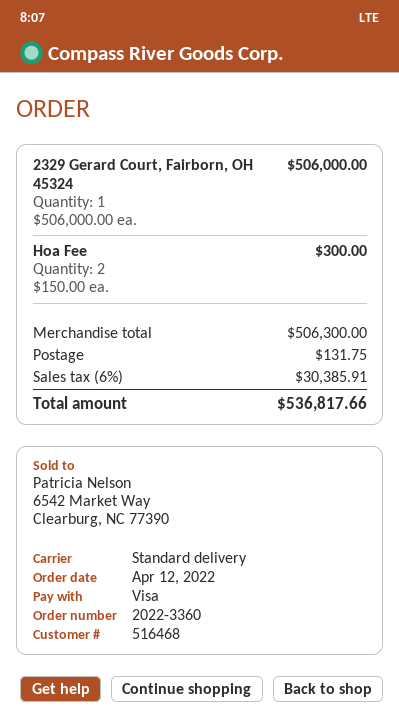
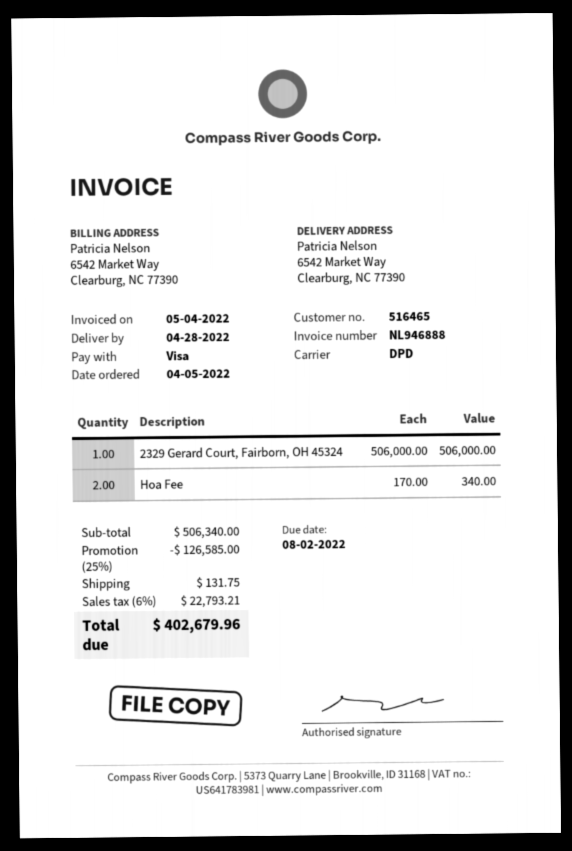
order date: 2022-04-12 -> 2022-04-05
customer number: 516468 -> 516465
shipping method: standard -> DPD
Hoa Fee: 2 x 150.00 = 300.00 -> 2 x 170.00 = 340.00
subtotal: 506300.00 -> 506340.00
discount: none -> 25% = 126585.00
tax: 6% = 30385.91 -> 6% = 22793.21
total: 536817.66 -> 402679.96

